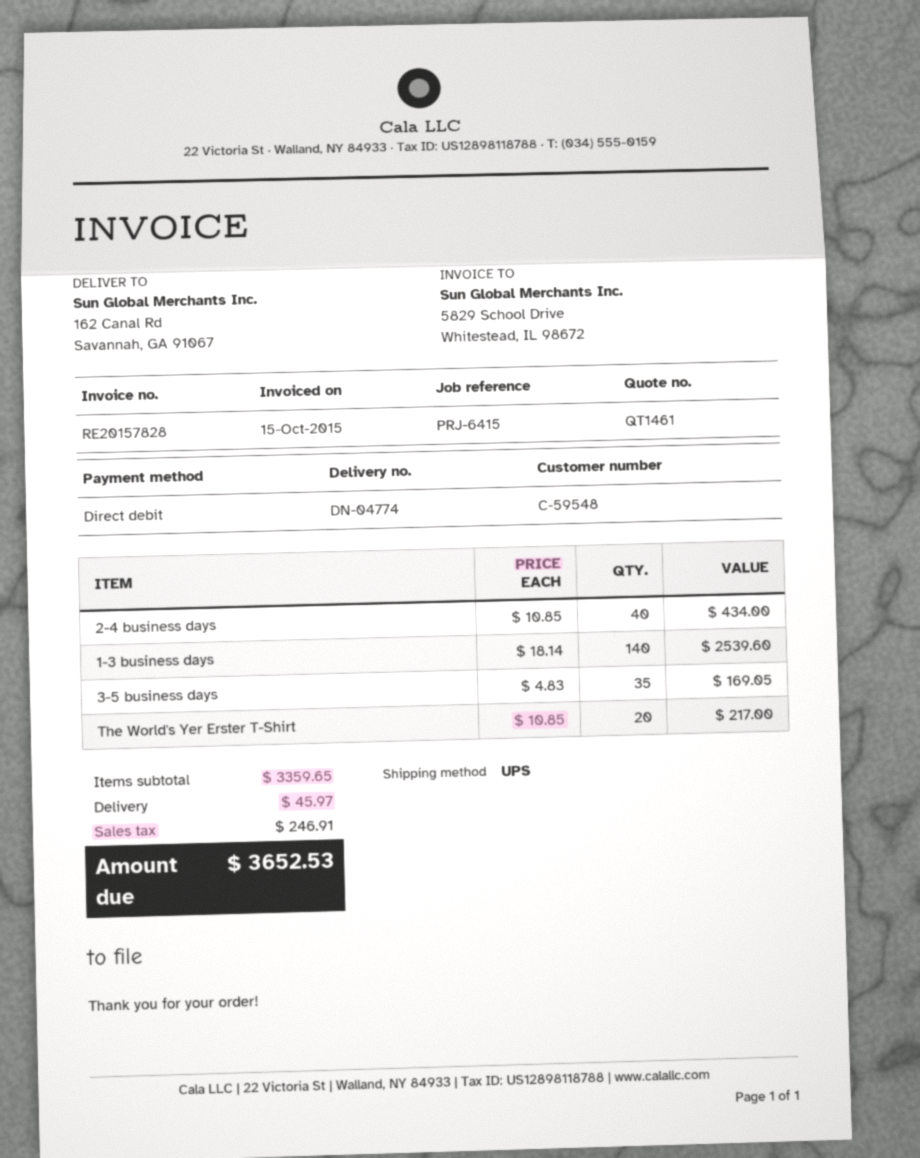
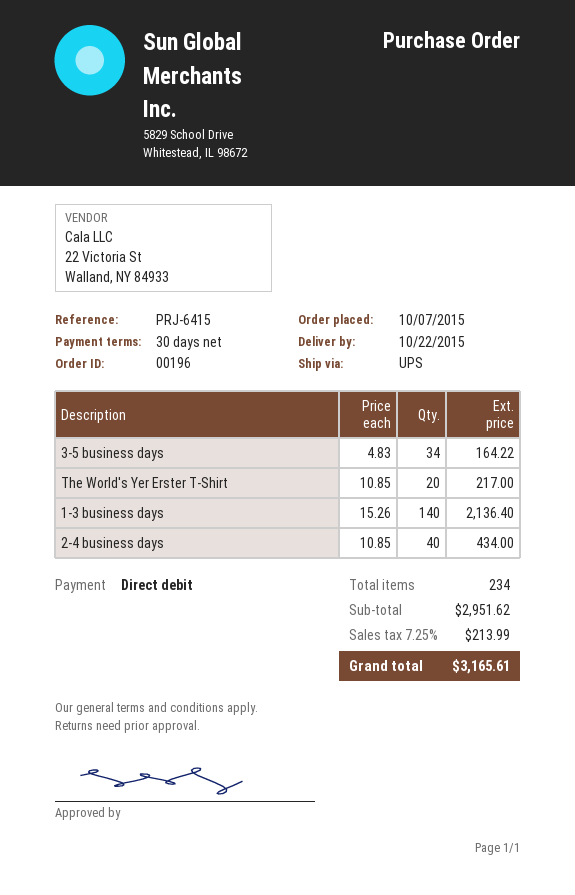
1-3 business days: 140 x 18.14 = 2539.60 -> 140 x 15.26 = 2136.40
3-5 business days: 35 x 4.83 = 169.05 -> 34 x 4.83 = 164.22
subtotal: 3359.65 -> 2951.62
shipping: 45.97 -> none
tax: 246.91 -> 213.99
total: 3652.53 -> 3165.61

